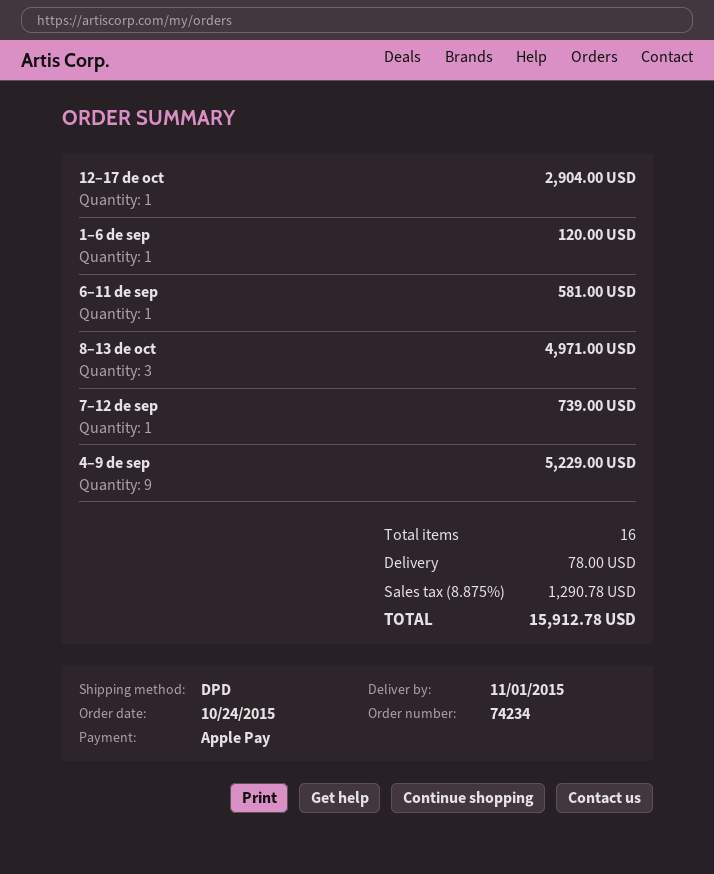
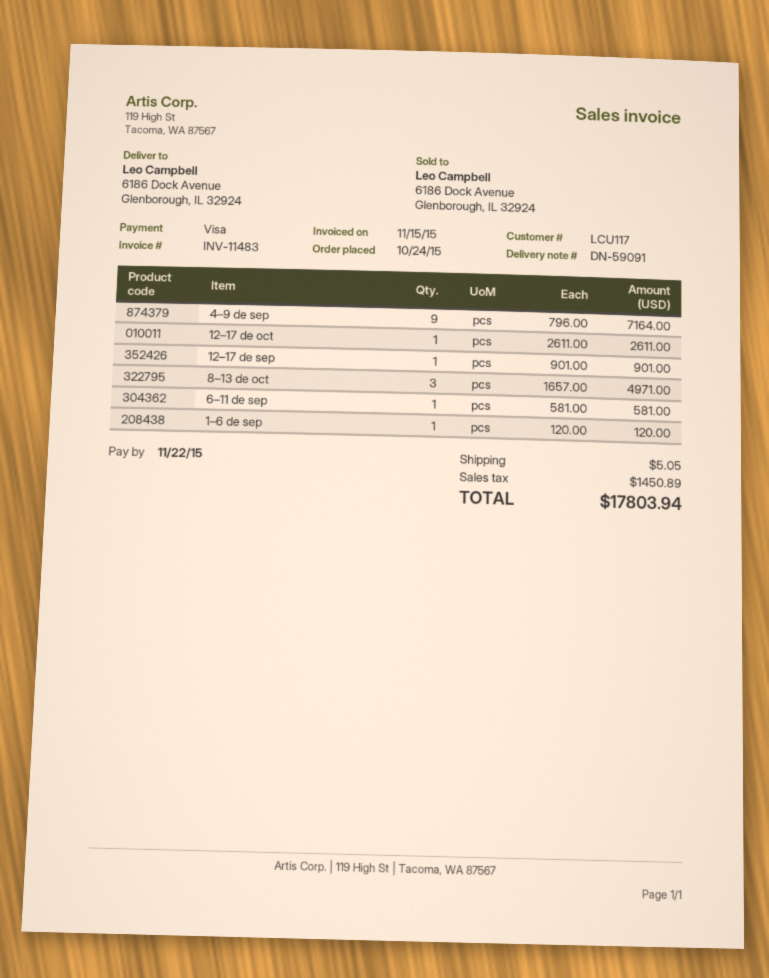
payment method: Apple Pay -> Visa
12–17 de oct: 1 for 2904.00 -> 1 for 2611.00
7–12 de sep: 1 for 739.00 -> none
4–9 de sep: 9 for 5229.00 -> 9 for 7164.00
12–17 de sep: none -> 1 for 901.00
shipping: 78.00 -> 5.05
tax: 1290.78 -> 1450.89
total: 15912.78 -> 17803.94

